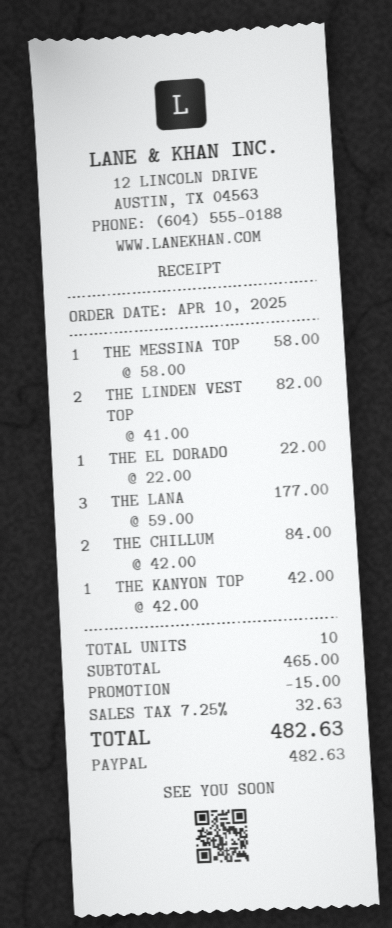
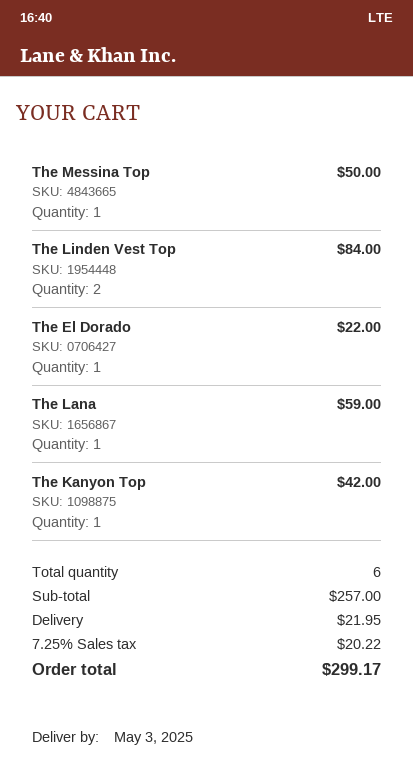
THE MESSINA TOP: 1 for 58.00 -> 1 for 50.00
THE LINDEN VEST TOP: 2 for 82.00 -> 2 for 84.00
THE LANA: 3 for 177.00 -> 1 for 59.00
THE CHILLUM: 2 for 84.00 -> none
total quantity: 10 -> 6
subtotal: 465.00 -> 257.00
discount: 15.00 -> none
shipping: none -> 21.95
tax: 7.25% = 32.63 -> 7.25% = 20.22
total: 482.63 -> 299.17

